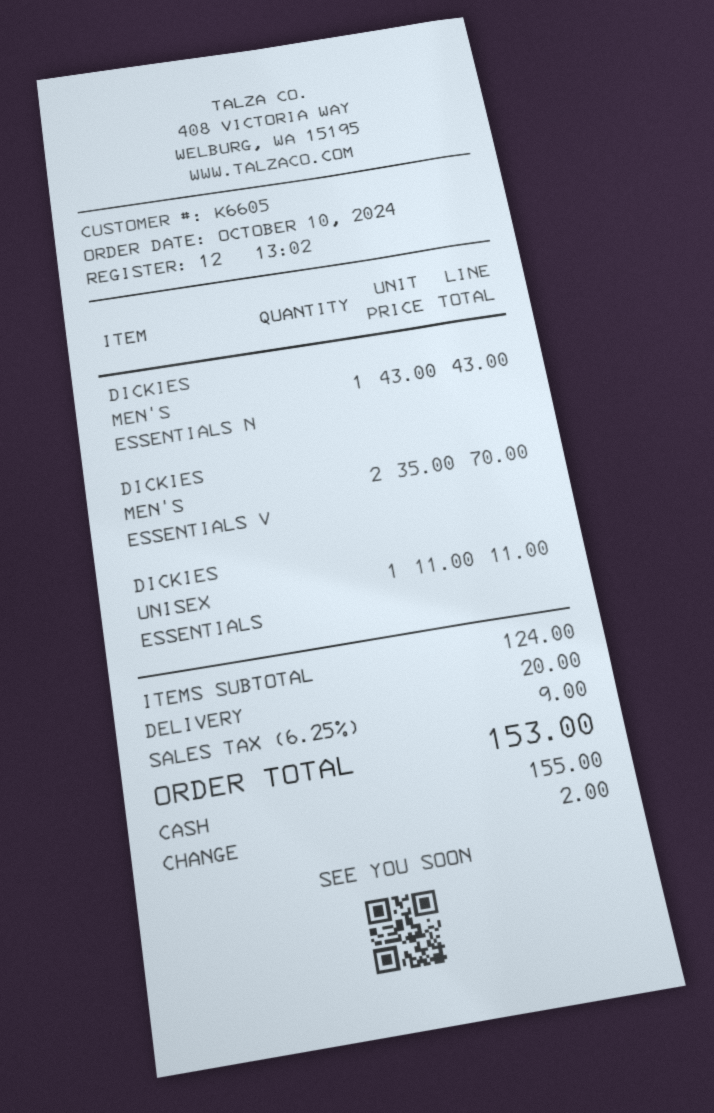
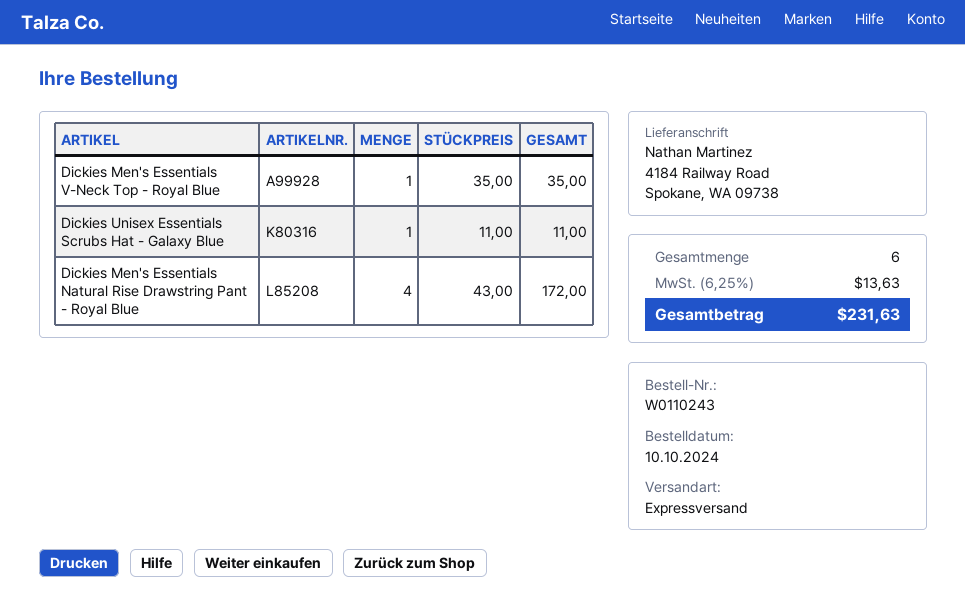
DICKIES MEN'S ESSENTIALS N: 1 x 43.00 = 43.00 -> 4 x 43.00 = 172.00
DICKIES MEN'S ESSENTIALS V: 2 x 35.00 = 70.00 -> 1 x 35.00 = 35.00
shipping: 20.00 -> none
tax: 6.25% = 9.00 -> 6.25% = 13.63
total: 153.00 -> 231.63

